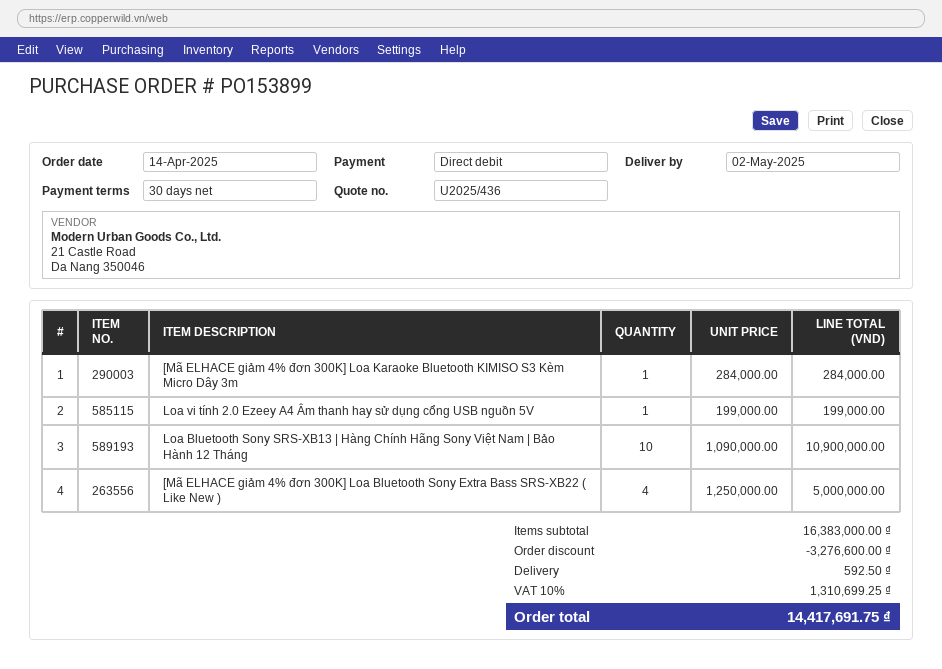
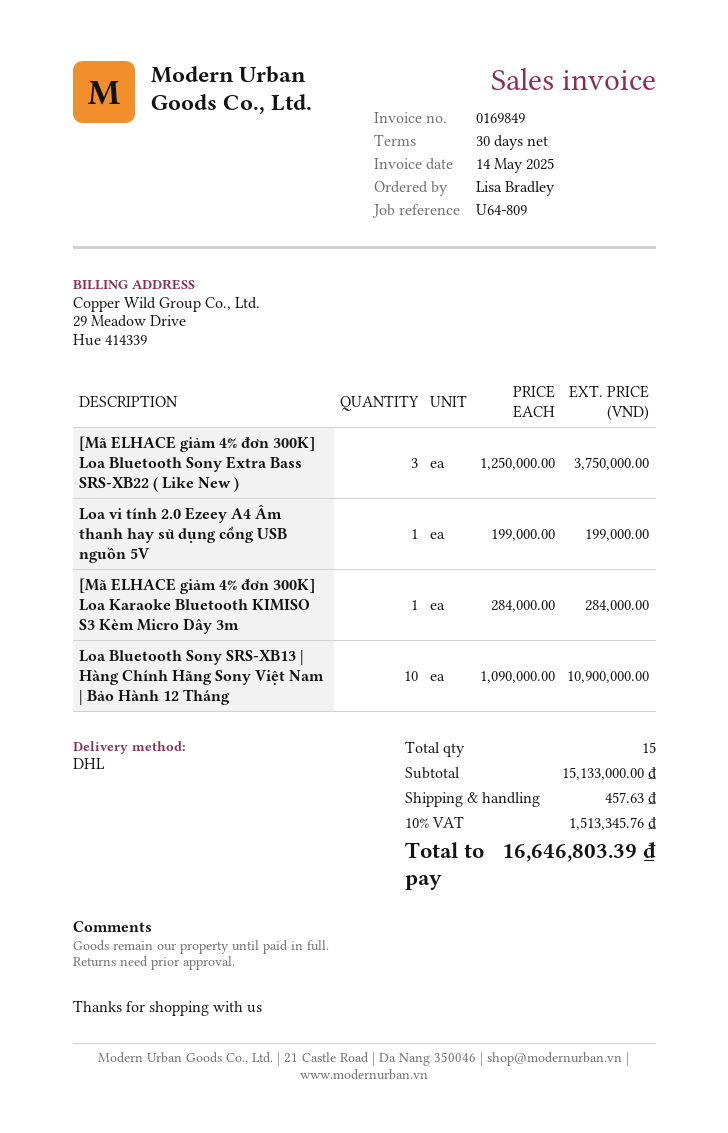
[Mã ELHACE giảm 4% đơn 300K] Loa Bluetooth Sony Extra Bass SRS-XB22 ( Like New ): 4 x 1250000.00 = 5000000.00 -> 3 x 1250000.00 = 3750000.00
subtotal: 16383000.00 -> 15133000.00
discount: 3276600.00 -> none
shipping: 592.50 -> 457.63
tax: 10% = 1310699.25 -> 10% = 1513345.76
total: 14417691.75 -> 16646803.39

